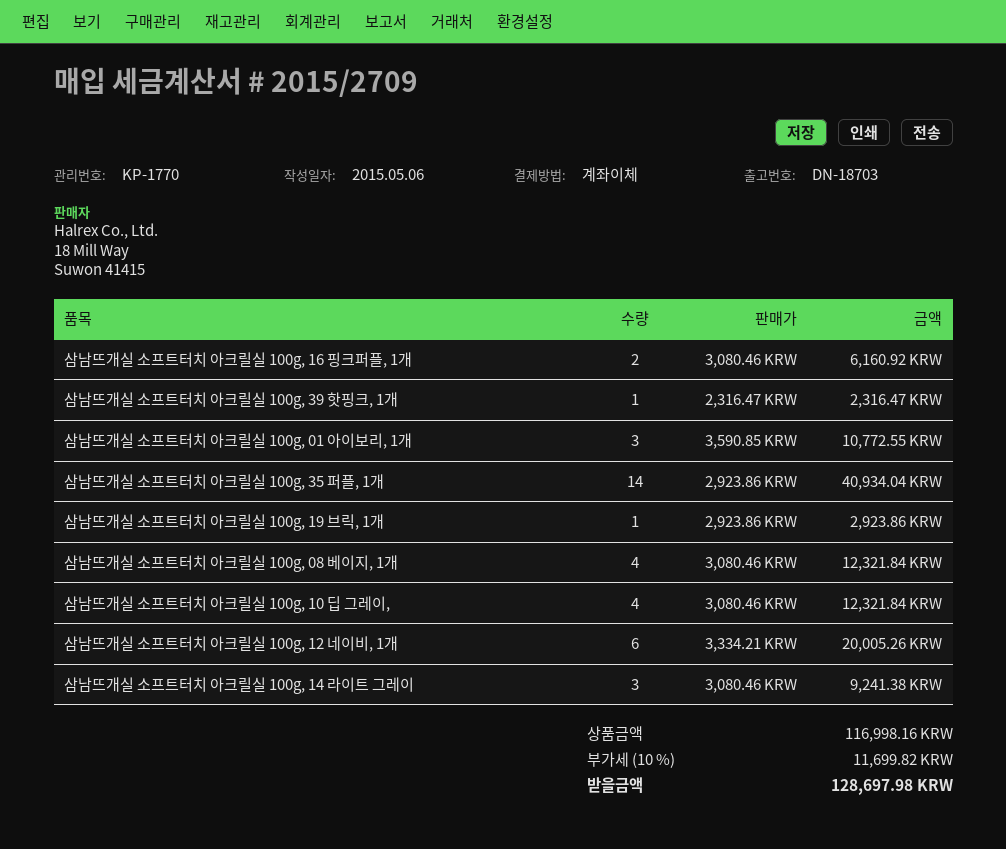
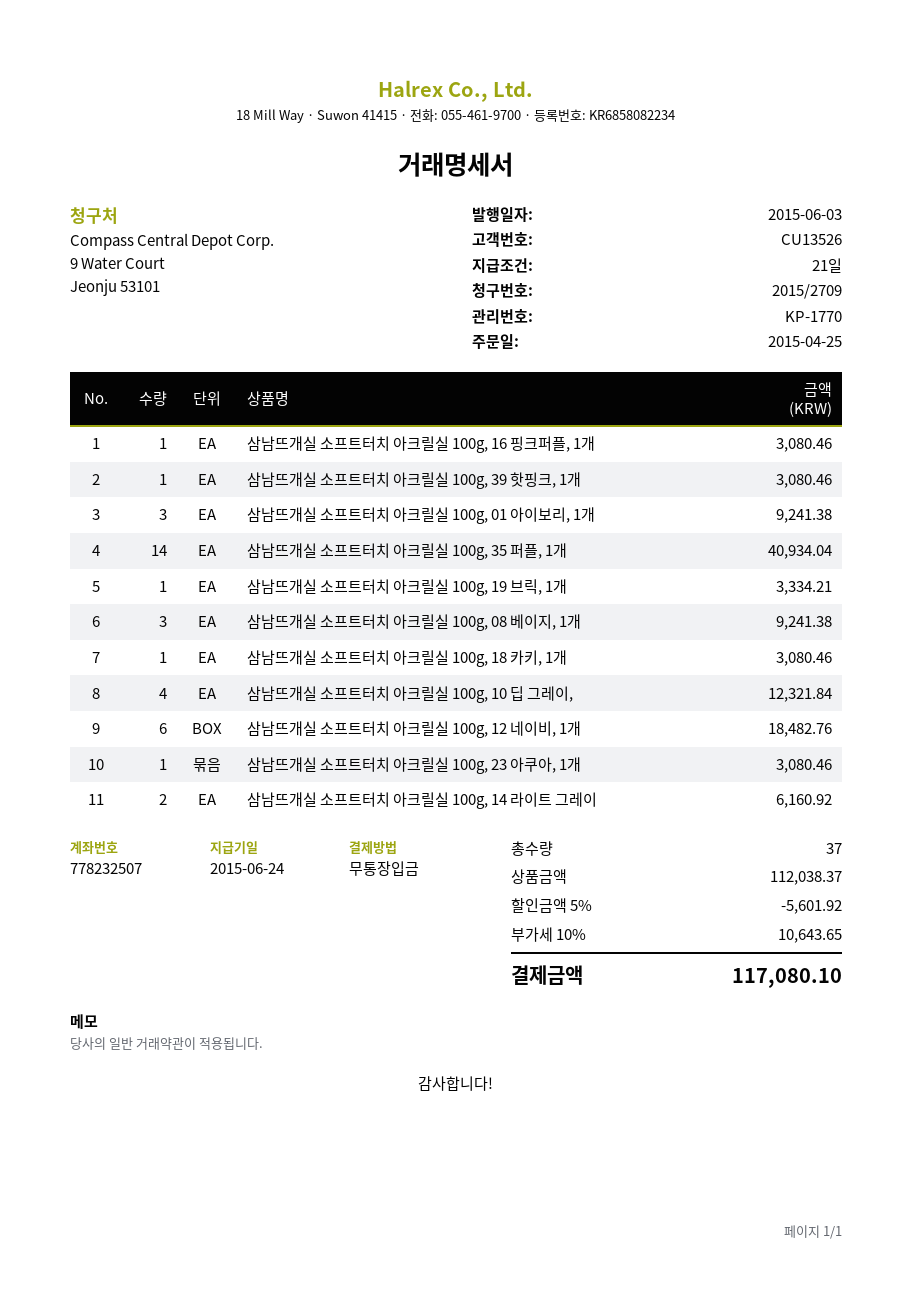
invoice date: 2015-05-06 -> 2015-06-03
삼남뜨개실 소프트터치 아크릴실 100g, 16 핑크퍼플, 1개: 2 for 6160.92 -> 1 for 3080.46
삼남뜨개실 소프트터치 아크릴실 100g, 39 핫핑크, 1개: 1 for 2316.47 -> 1 for 3080.46
삼남뜨개실 소프트터치 아크릴실 100g, 01 아이보리, 1개: 3 for 10772.55 -> 3 for 9241.38
삼남뜨개실 소프트터치 아크릴실 100g, 19 브릭, 1개: 1 for 2923.86 -> 1 for 3334.21
삼남뜨개실 소프트터치 아크릴실 100g, 08 베이지, 1개: 4 for 12321.84 -> 3 for 9241.38
삼남뜨개실 소프트터치 아크릴실 100g, 12 네이비, 1개: 6 for 20005.26 -> 6 for 18482.76
삼남뜨개실 소프트터치 아크릴실 100g, 14 라이트 그레이: 3 for 9241.38 -> 2 for 6160.92
삼남뜨개실 소프트터치 아크릴실 100g, 18 카키, 1개: none -> 1 for 3080.46
삼남뜨개실 소프트터치 아크릴실 100g, 23 아쿠아, 1개: none -> 1 for 3080.46
subtotal: 116998.16 -> 112038.37
discount: none -> 5% = 5601.92
tax: 10% = 11699.82 -> 10% = 10643.65
total: 128697.98 -> 117080.10

